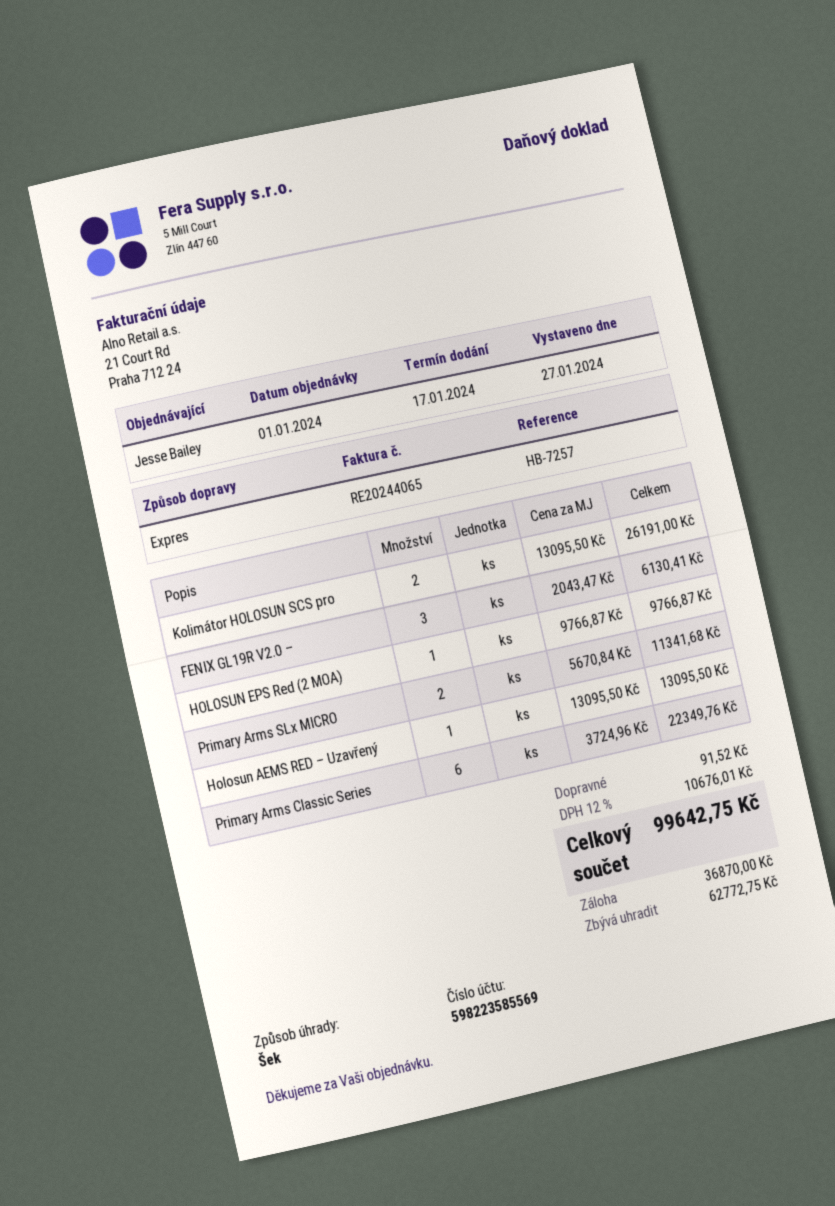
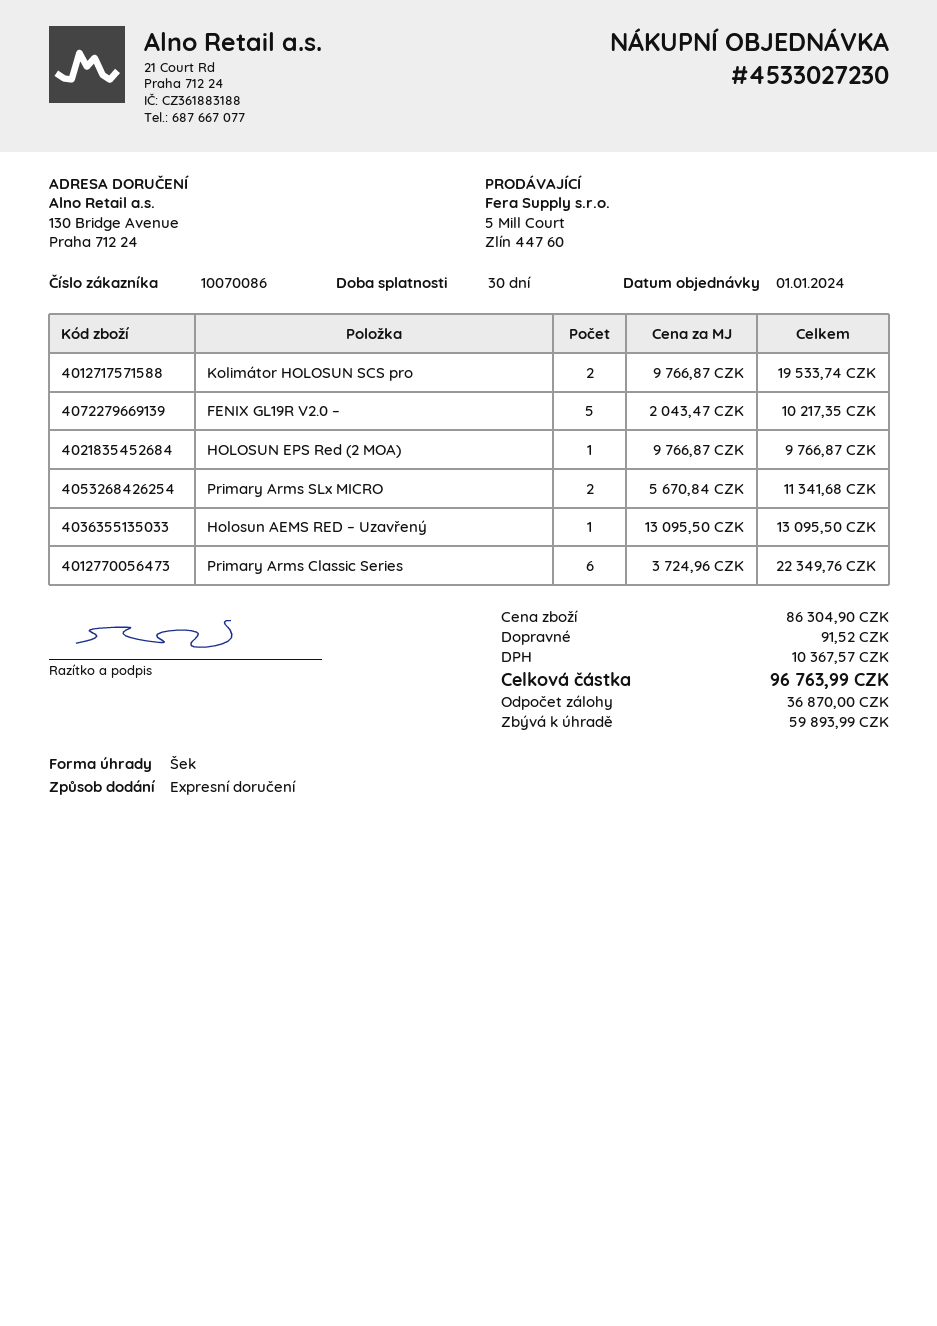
Kolimátor HOLOSUN SCS pro: 2 x 13095.50 = 26191.00 -> 2 x 9766.87 = 19533.74
FENIX GL19R V2.0 –: 3 x 2043.47 = 6130.41 -> 5 x 2043.47 = 10217.35
tax: 10676.01 -> 10367.57
total: 99642.75 -> 96763.99
balance: 62772.75 -> 59893.99

